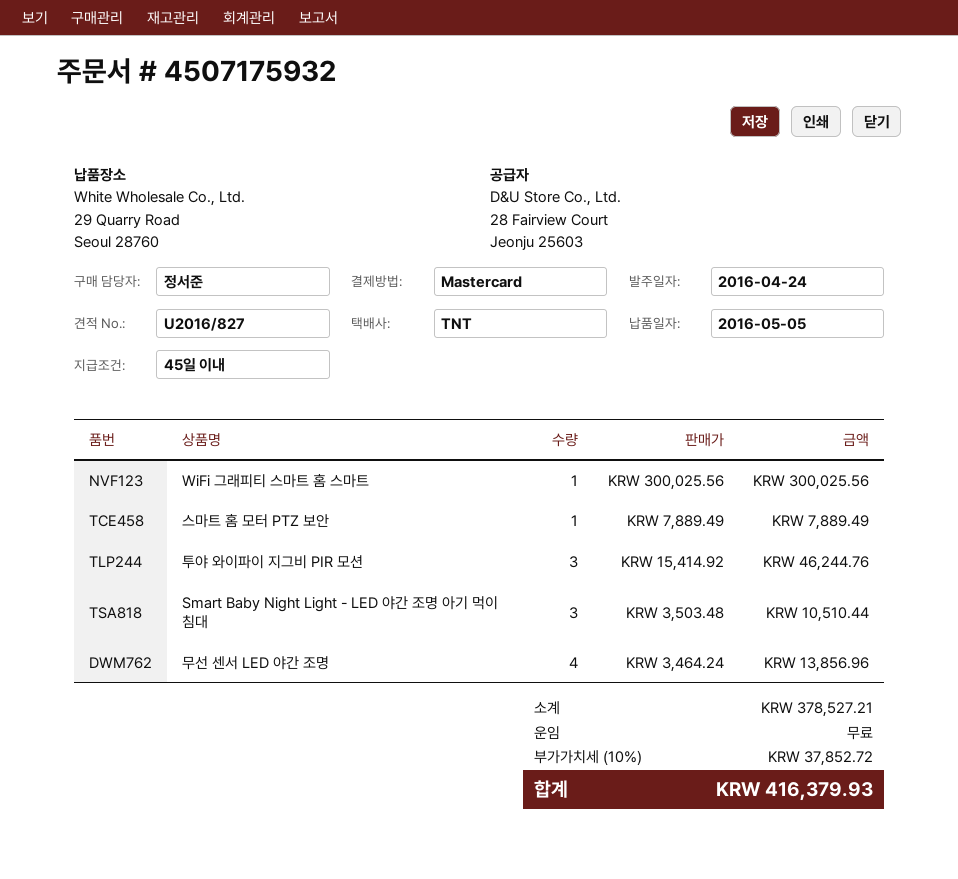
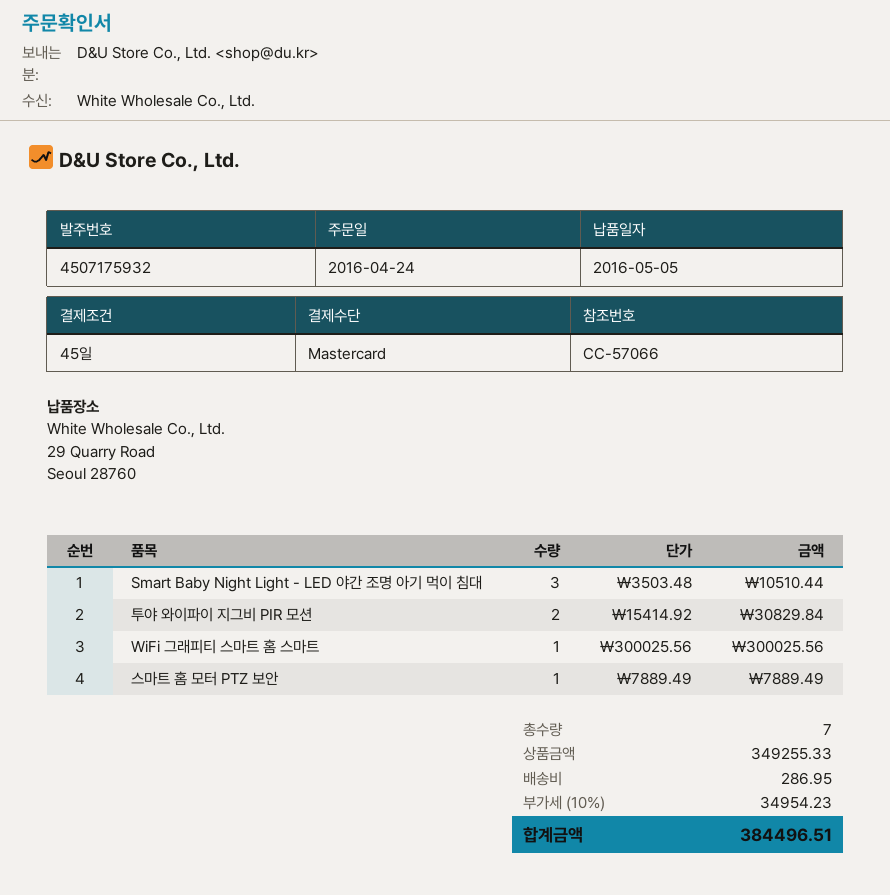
투야 와이파이 지그비 PIR 모션: 3 x 15414.92 = 46244.76 -> 2 x 15414.92 = 30829.84
무선 센서 LED 야간 조명: 4 x 3464.24 = 13856.96 -> none
subtotal: 378527.21 -> 349255.33
shipping: 0.00 -> 286.95
tax: 10% = 37852.72 -> 10% = 34954.23
total: 416379.93 -> 384496.51

